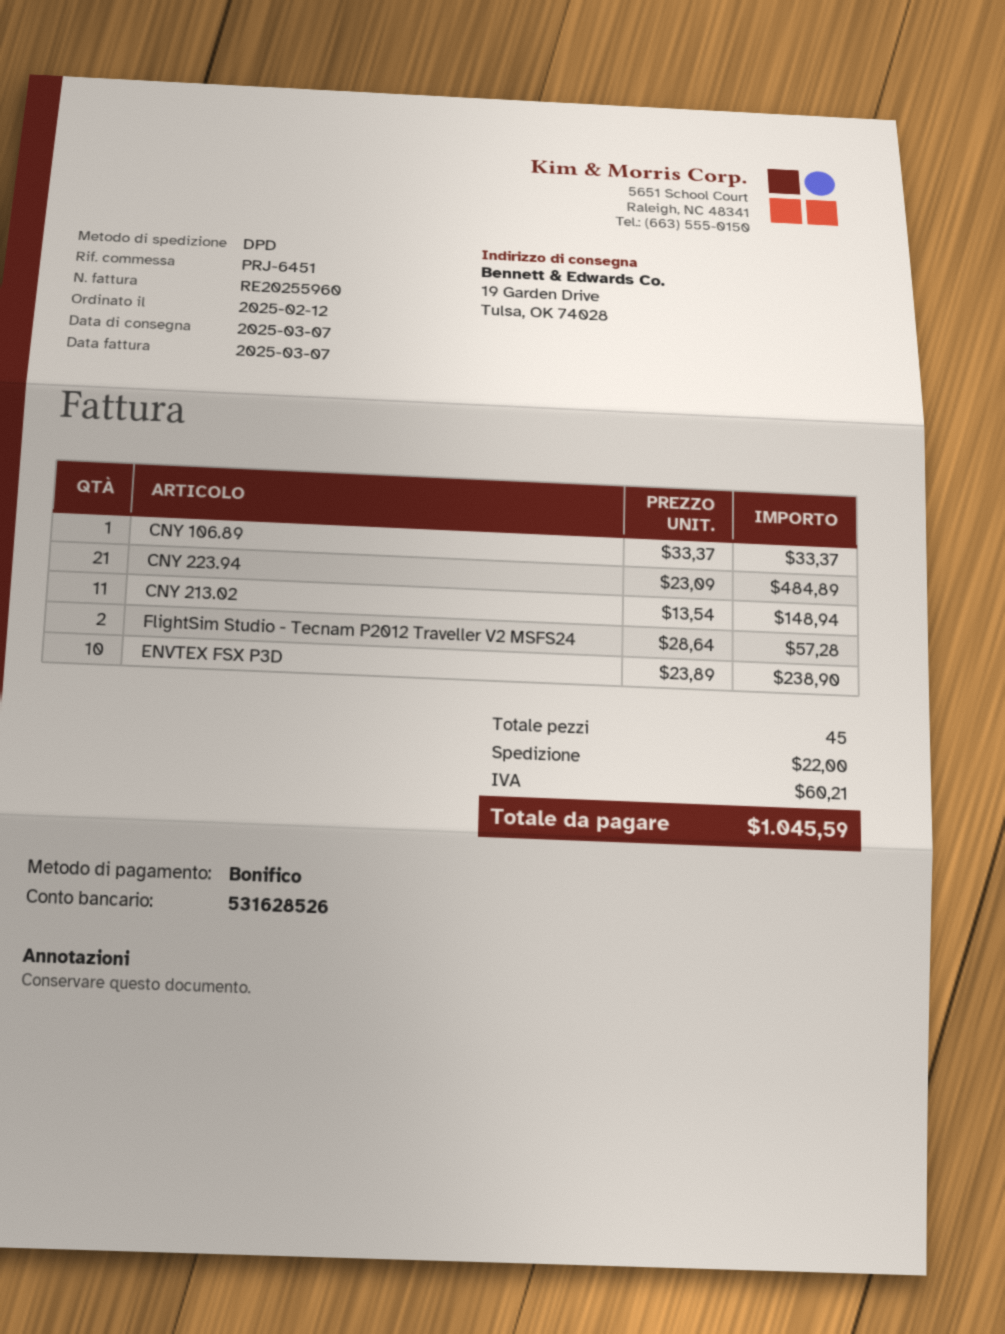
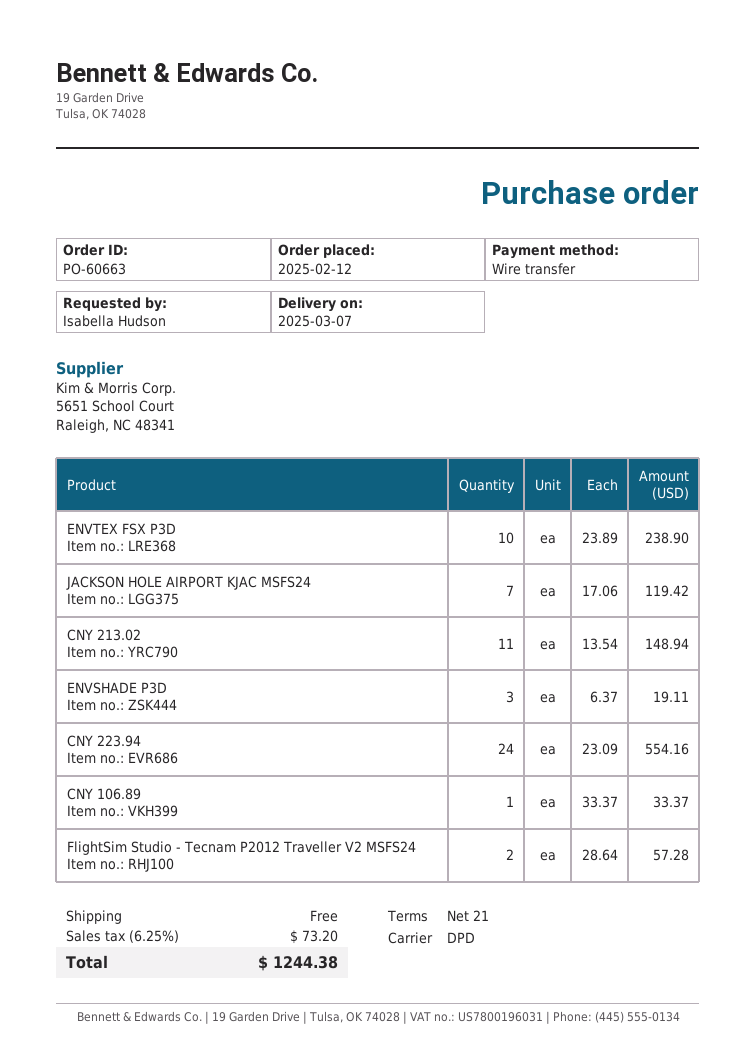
CNY 223.94: 21 x 23.09 = 484.89 -> 24 x 23.09 = 554.16
JACKSON HOLE AIRPORT KJAC MSFS24: none -> 7 x 17.06 = 119.42
ENVSHADE P3D: none -> 3 x 6.37 = 19.11
shipping: 22.00 -> 0.00
tax: 60.21 -> 73.20
total: 1045.59 -> 1244.38

